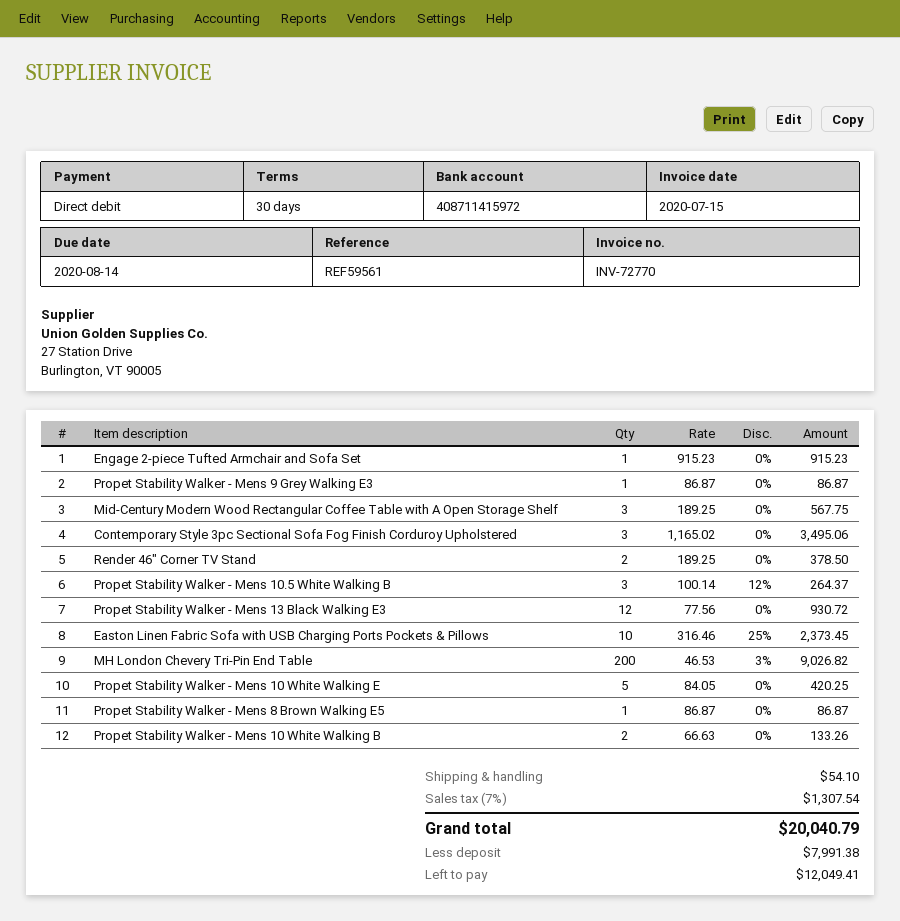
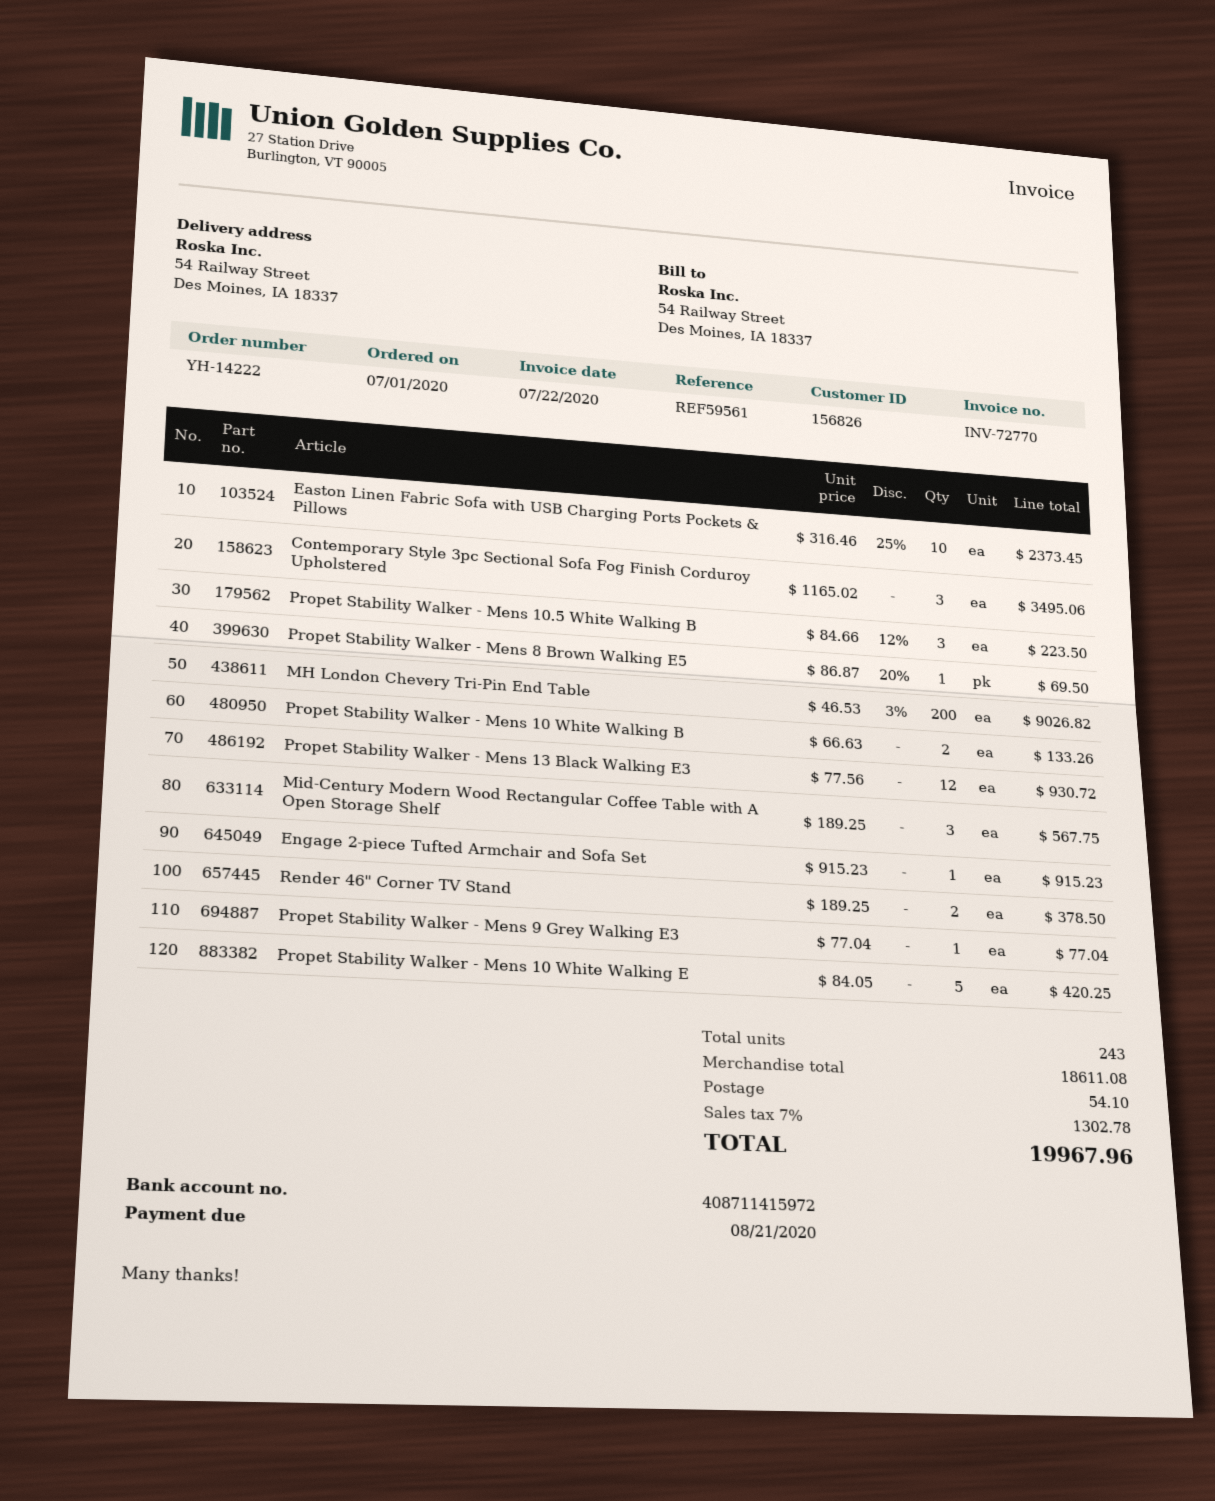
invoice date: 2020-07-15 -> 2020-07-22
due date: 2020-08-14 -> 2020-08-21
Propet Stability Walker - Mens 9 Grey Walking E3: 1 x 86.87 = 86.87 -> 1 x 77.04 = 77.04
Propet Stability Walker - Mens 10.5 White Walking B: 3 x 100.14 - 12% = 264.37 -> 3 x 84.66 - 12% = 223.50
Propet Stability Walker - Mens 8 Brown Walking E5: 1 x 86.87 = 86.87 -> 1 x 86.87 - 20% = 69.50
tax: 7% = 1307.54 -> 7% = 1302.78
total: 20040.79 -> 19967.96

